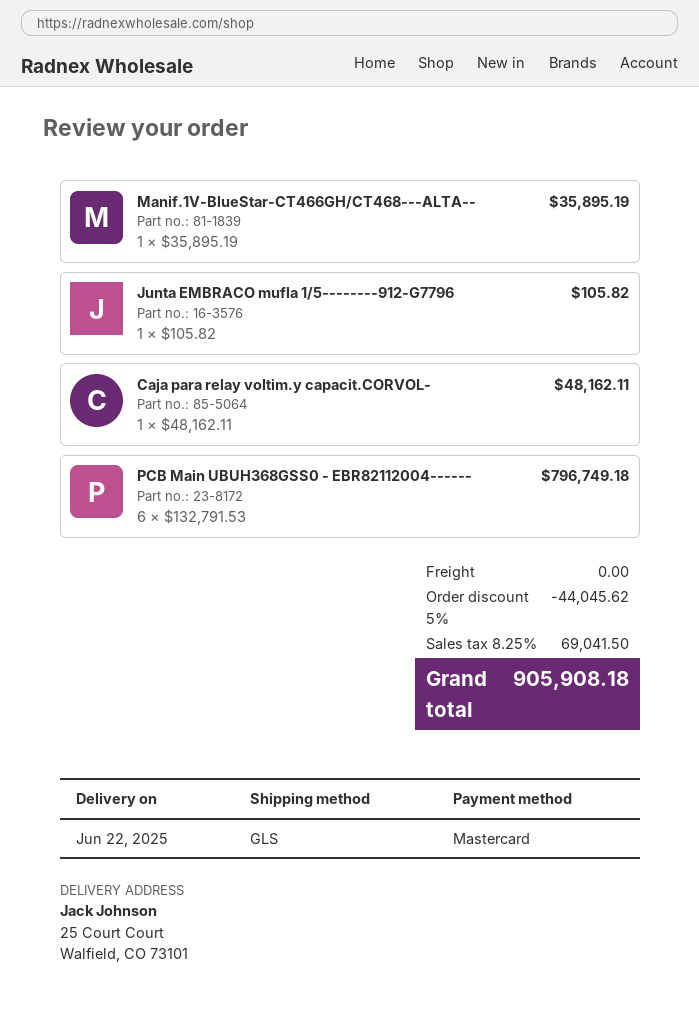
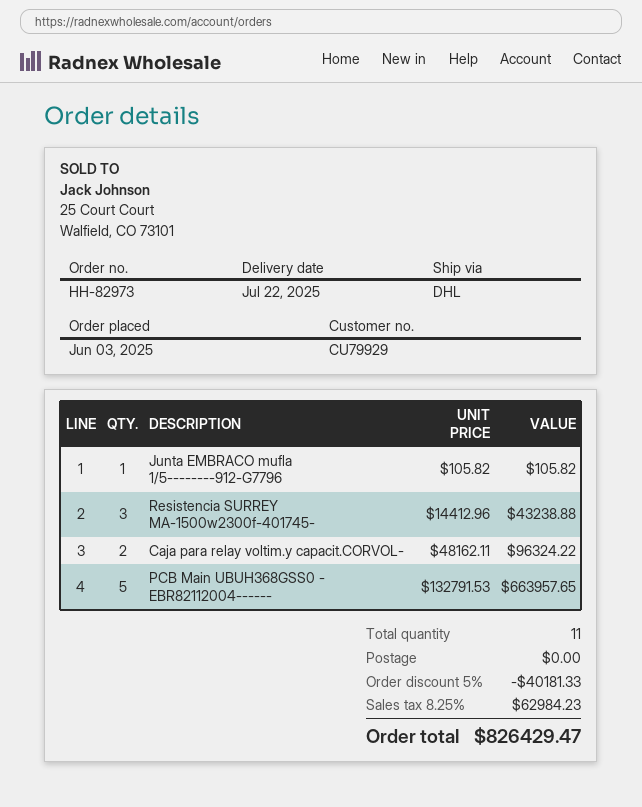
delivery date: 2025-06-22 -> 2025-07-22
shipping method: GLS -> DHL
Manif.1V-BlueStar-CT466GH/CT468---ALTA--: 1 x 35895.19 = 35895.19 -> none
Caja para relay voltim.y capacit.CORVOL-: 1 x 48162.11 = 48162.11 -> 2 x 48162.11 = 96324.22
PCB Main UBUH368GSS0 - EBR82112004------: 6 x 132791.53 = 796749.18 -> 5 x 132791.53 = 663957.65
Resistencia SURREY MA-1500w2300f-401745-: none -> 3 x 14412.96 = 43238.88
discount: 5% = 44045.62 -> 5% = 40181.33
tax: 8.25% = 69041.50 -> 8.25% = 62984.23
total: 905908.18 -> 826429.47

